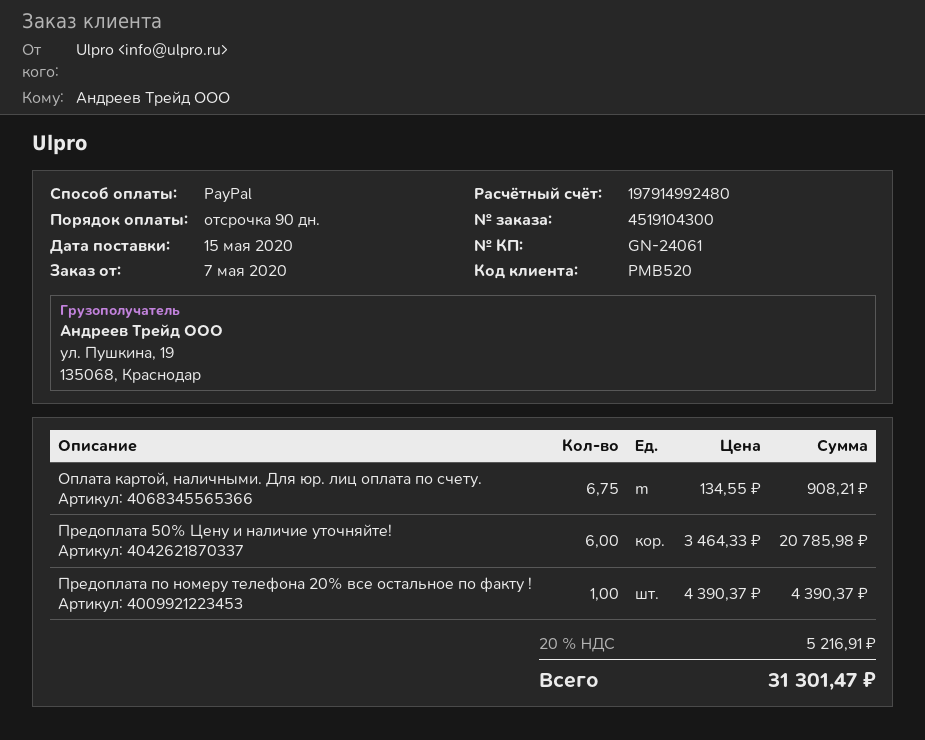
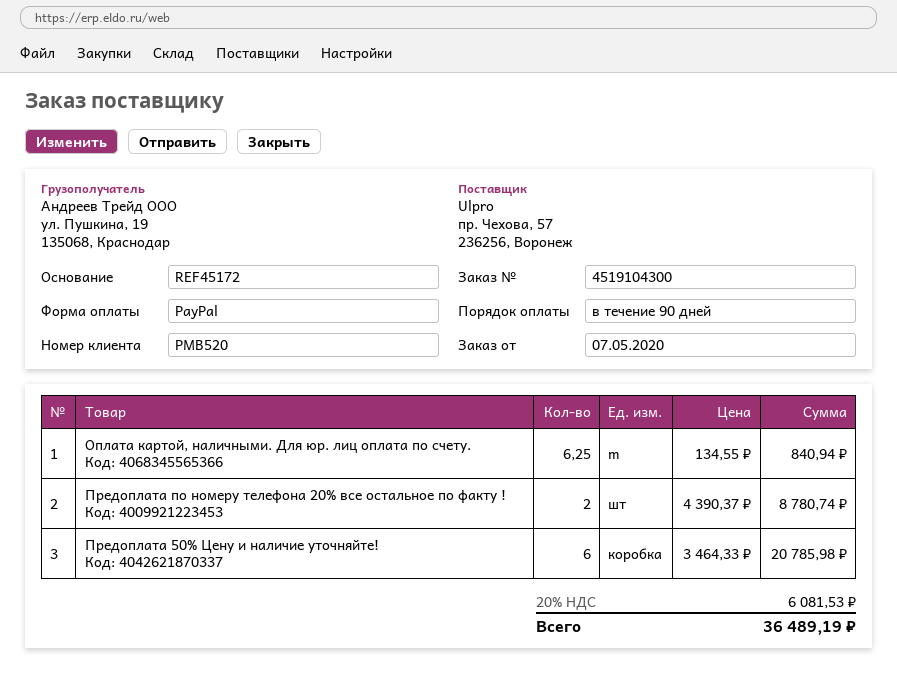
Оплата картой, наличными. Для юр. лиц оплата по счету.: 6.75 x 134.55 = 908.21 -> 6.25 x 134.55 = 840.94
Предоплата по номеру телефона 20% все остальное по факту !: 1 x 4390.37 = 4390.37 -> 2 x 4390.37 = 8780.74
tax: 20% = 5216.91 -> 20% = 6081.53
total: 31301.47 -> 36489.19

